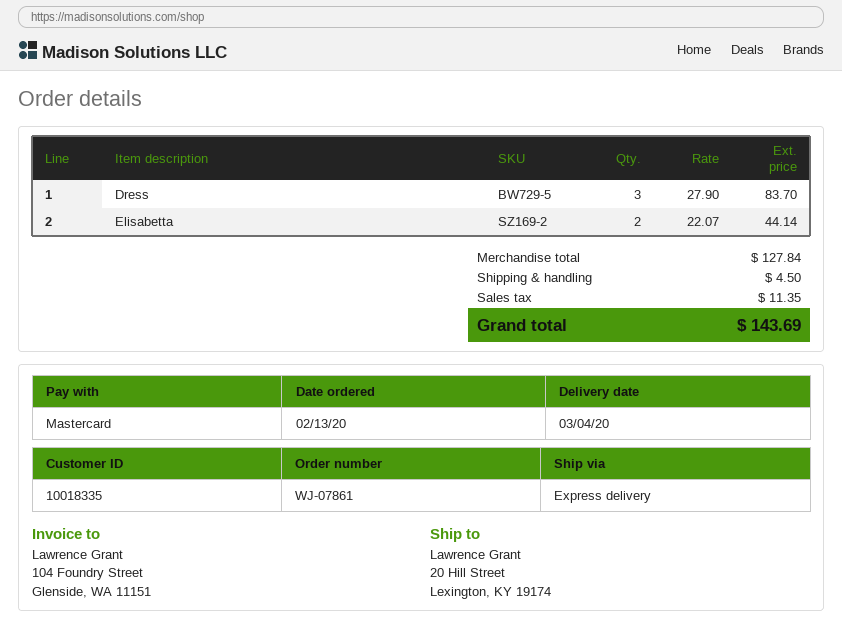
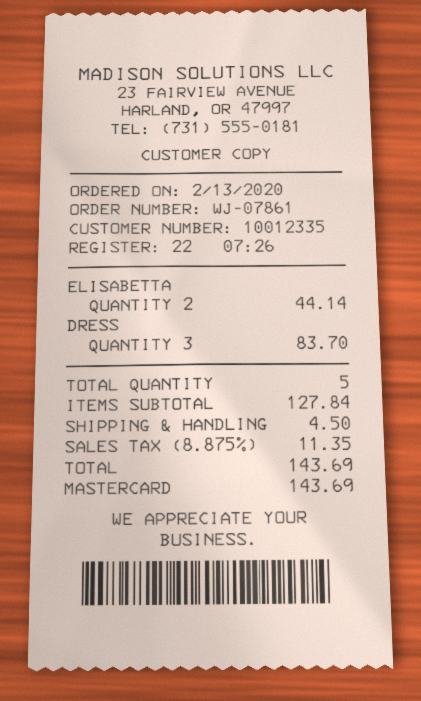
customer number: 10018335 -> 10012335

